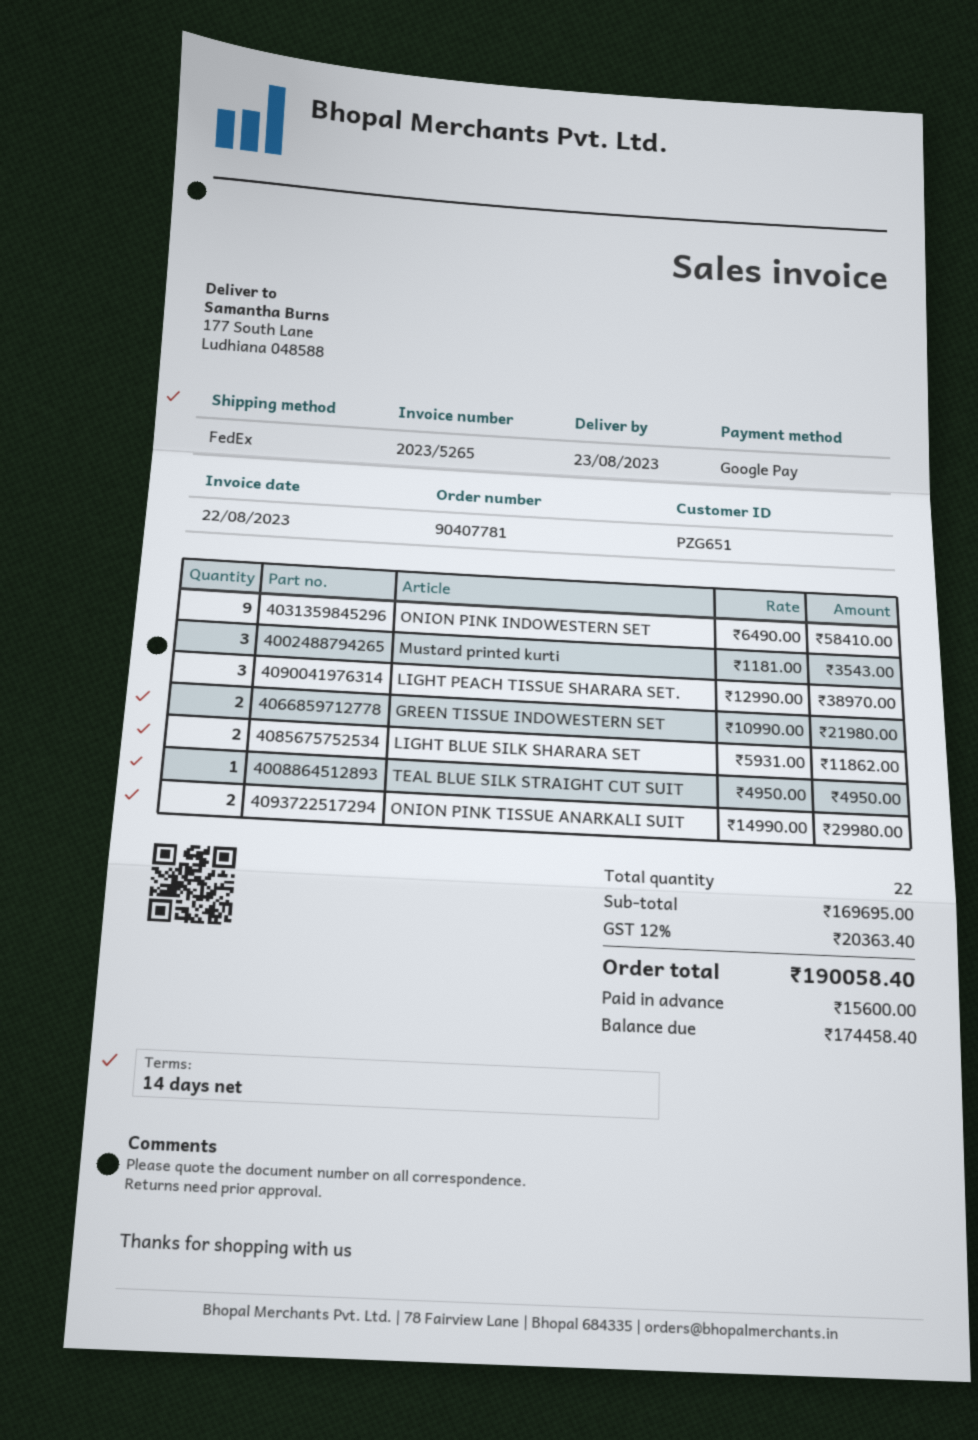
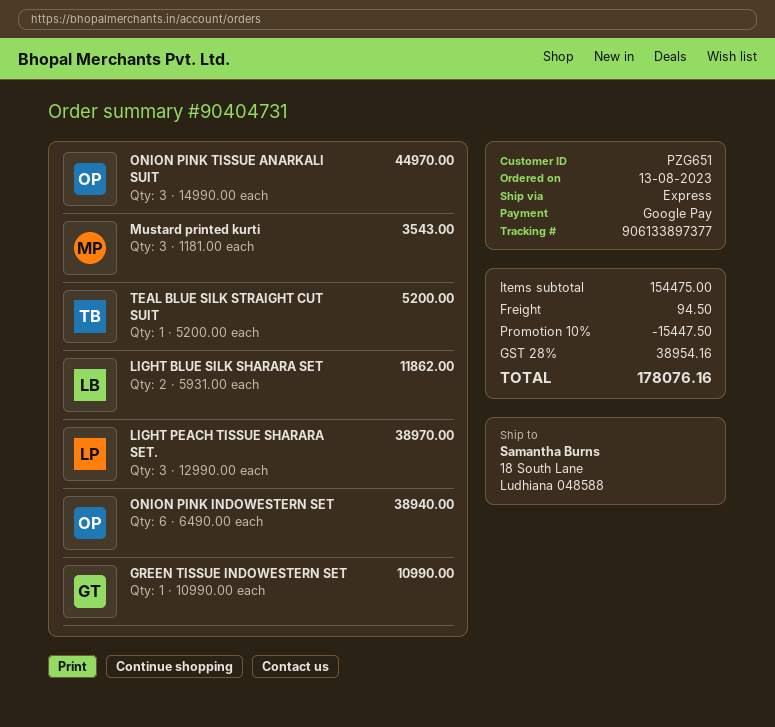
order number: 90407781 -> 90404731
shipping method: FedEx -> express
ship to: 177 South Lane, Ludhiana 048588 -> 18 South Lane, Ludhiana 048588
ONION PINK INDOWESTERN SET: 9 x 6490.00 = 58410.00 -> 6 x 6490.00 = 38940.00
GREEN TISSUE INDOWESTERN SET: 2 x 10990.00 = 21980.00 -> 1 x 10990.00 = 10990.00
TEAL BLUE SILK STRAIGHT CUT SUIT: 1 x 4950.00 = 4950.00 -> 1 x 5200.00 = 5200.00
ONION PINK TISSUE ANARKALI SUIT: 2 x 14990.00 = 29980.00 -> 3 x 14990.00 = 44970.00
subtotal: 169695.00 -> 154475.00
discount: none -> 10% = 15447.50
shipping: none -> 94.50
tax: 12% = 20363.40 -> 28% = 38954.16
total: 190058.40 -> 178076.16

